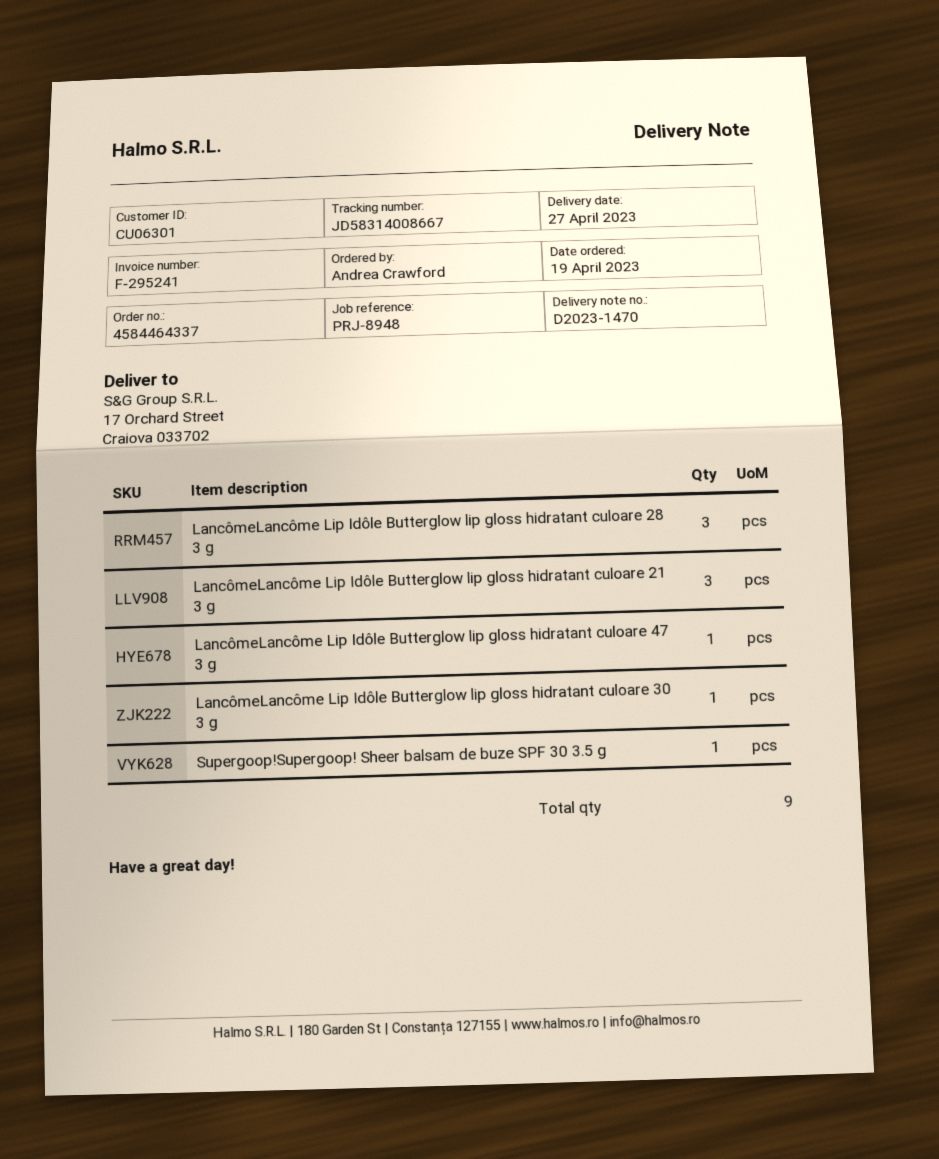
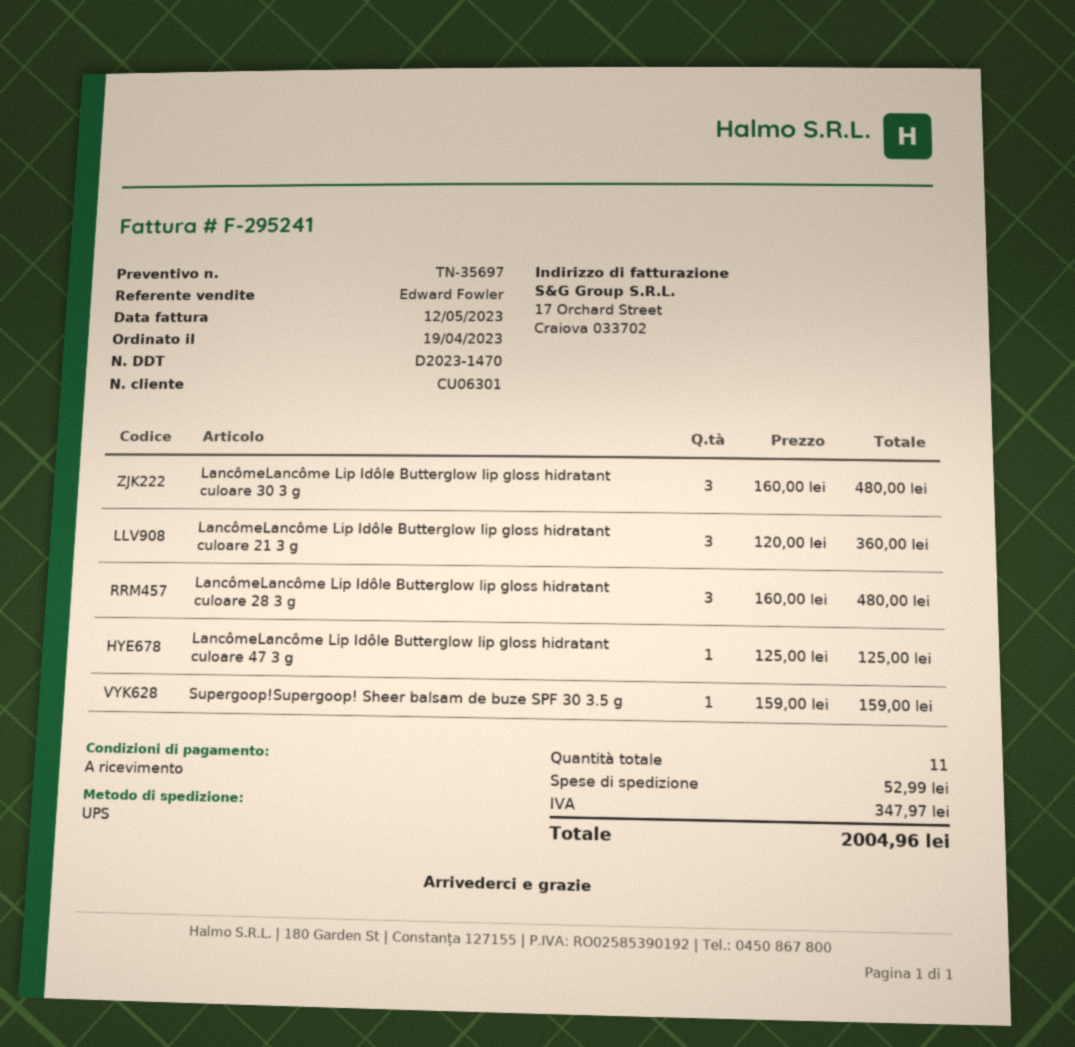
LancômeLancôme Lip Idôle Butterglow lip gloss hidratant culoare 30 3 g: 1 -> 3
total quantity: 9 -> 11

